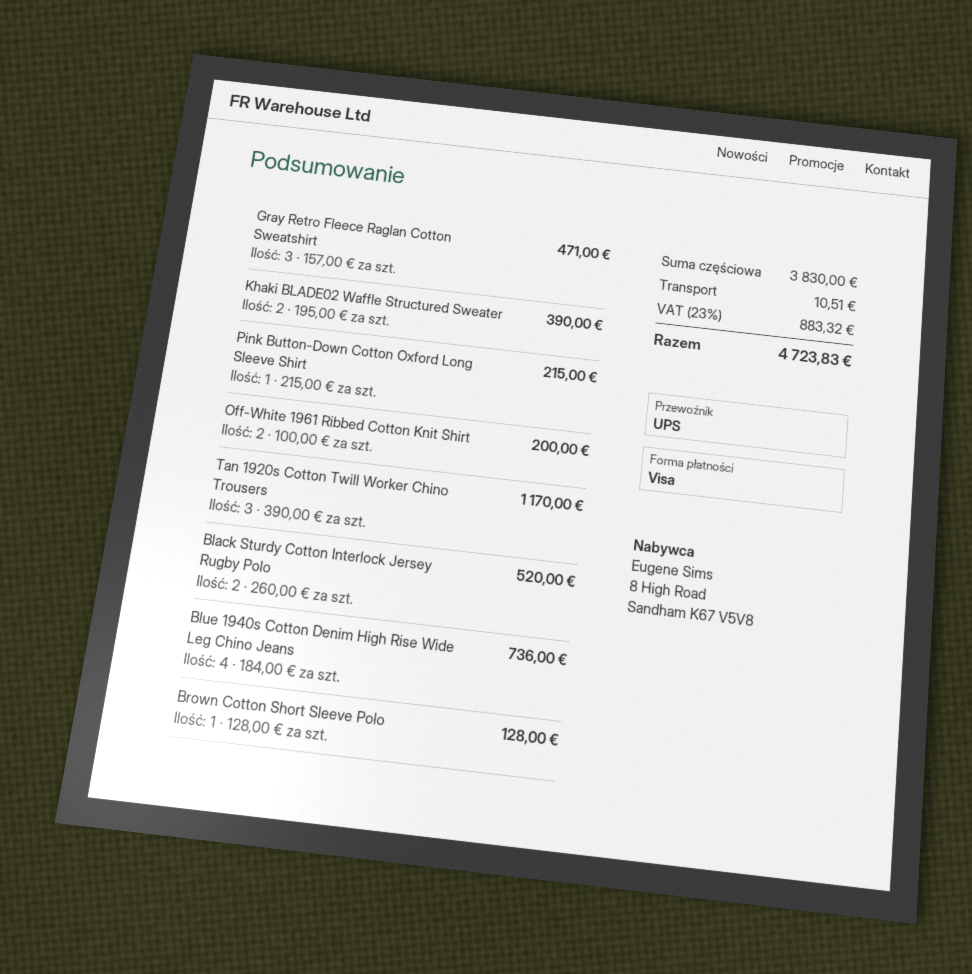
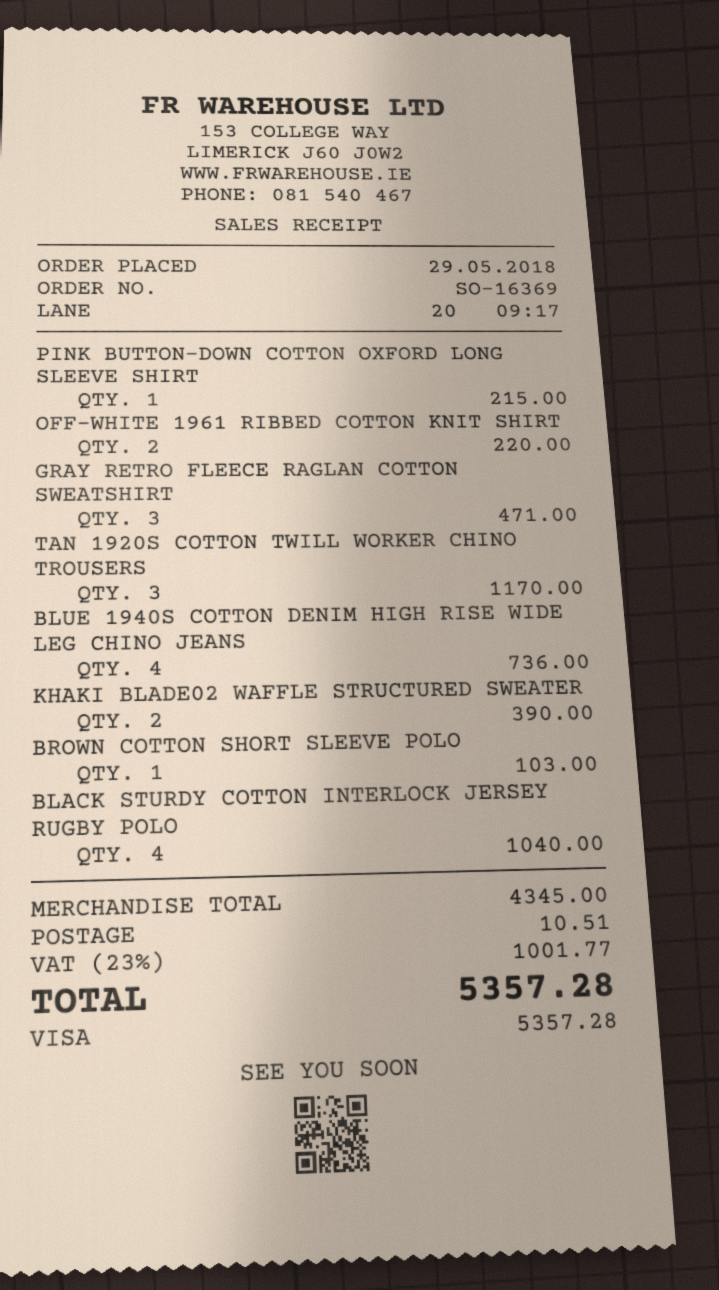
Off-White 1961 Ribbed Cotton Knit Shirt: 2 for 200.00 -> 2 for 220.00
Black Sturdy Cotton Interlock Jersey Rugby Polo: 2 for 520.00 -> 4 for 1040.00
Brown Cotton Short Sleeve Polo: 1 for 128.00 -> 1 for 103.00
subtotal: 3830.00 -> 4345.00
tax: 23% = 883.32 -> 23% = 1001.77
total: 4723.83 -> 5357.28

